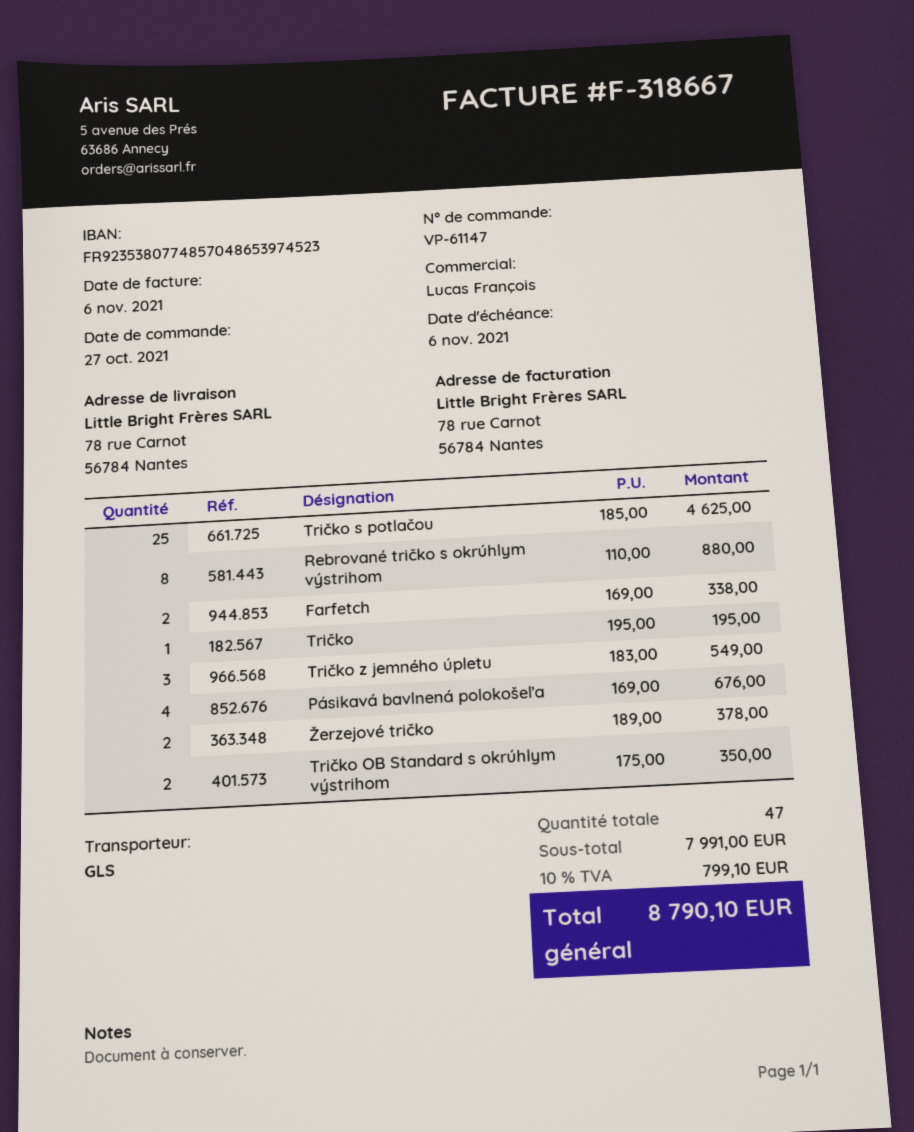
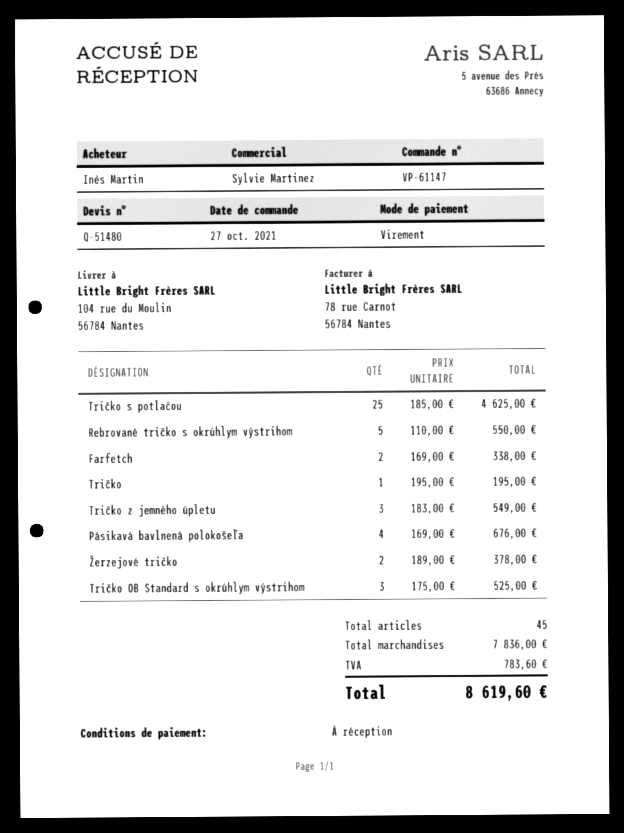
sales rep: Lucas François -> Sylvie Martinez
ship to: 78 rue Carnot, 56784 Nantes -> 104 rue du Moulin, 56784 Nantes
Rebrované tričko s okrúhlym výstrihom: 8 x 110.00 = 880.00 -> 5 x 110.00 = 550.00
Tričko OB Standard s okrúhlym výstrihom: 2 x 175.00 = 350.00 -> 3 x 175.00 = 525.00
total quantity: 47 -> 45
subtotal: 7991.00 -> 7836.00
tax: 799.10 -> 783.60
total: 8790.10 -> 8619.60

